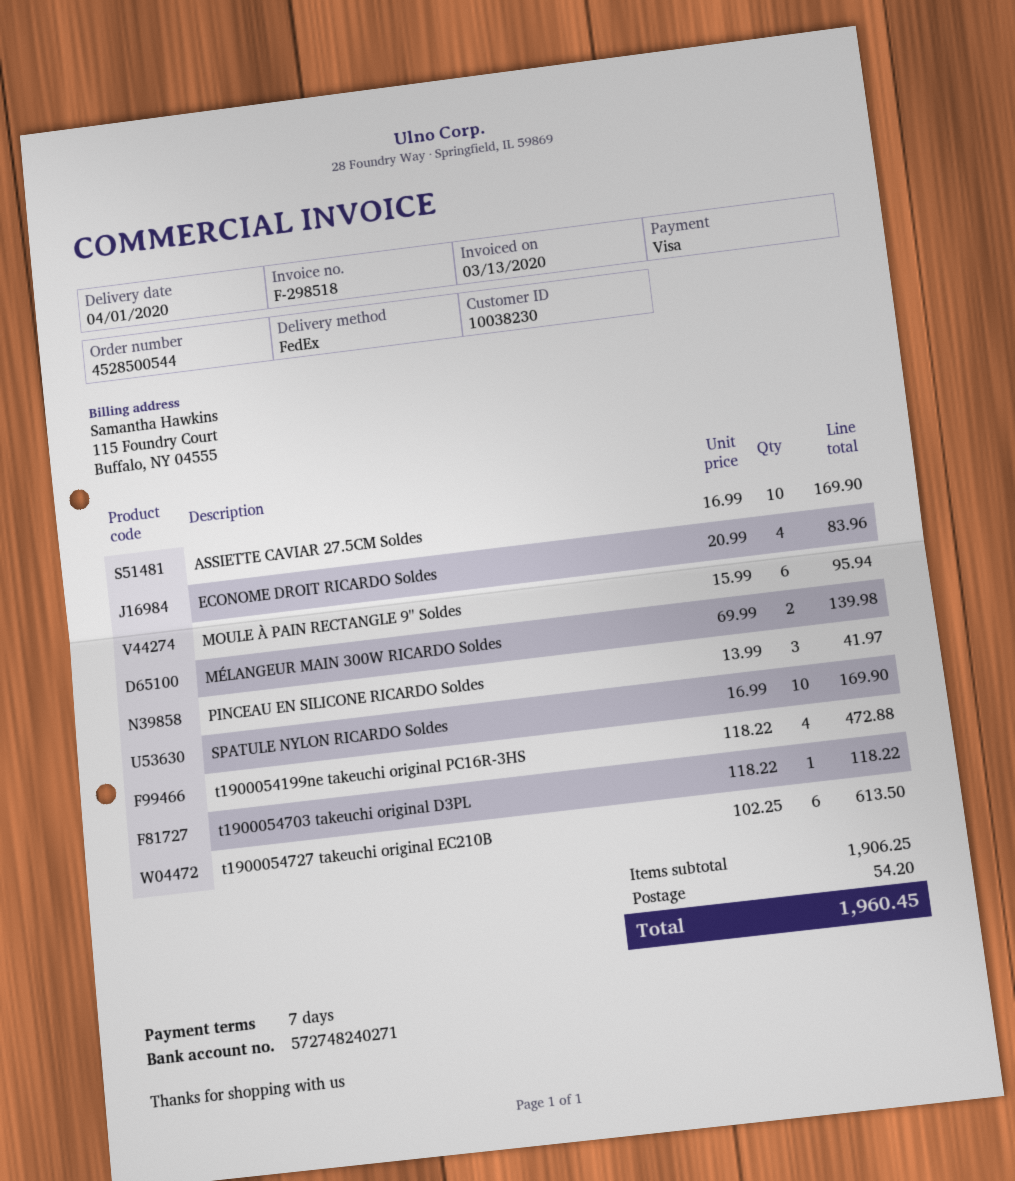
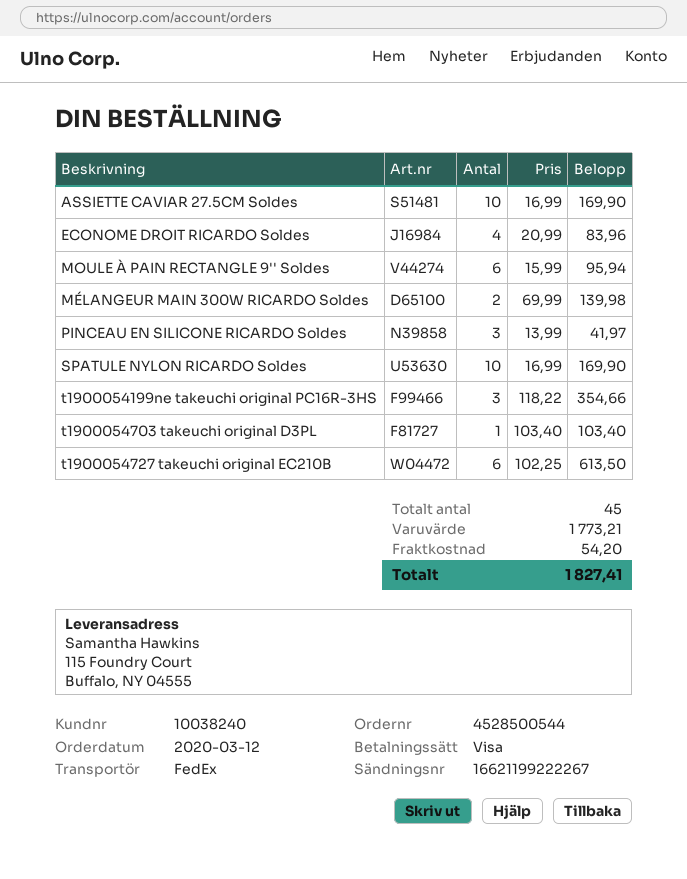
customer number: 10038230 -> 10038240
t1900054199ne takeuchi original PC16R-3HS: 4 x 118.22 = 472.88 -> 3 x 118.22 = 354.66
t1900054703 takeuchi original D3PL: 1 x 118.22 = 118.22 -> 1 x 103.40 = 103.40
subtotal: 1906.25 -> 1773.21
total: 1960.45 -> 1827.41

